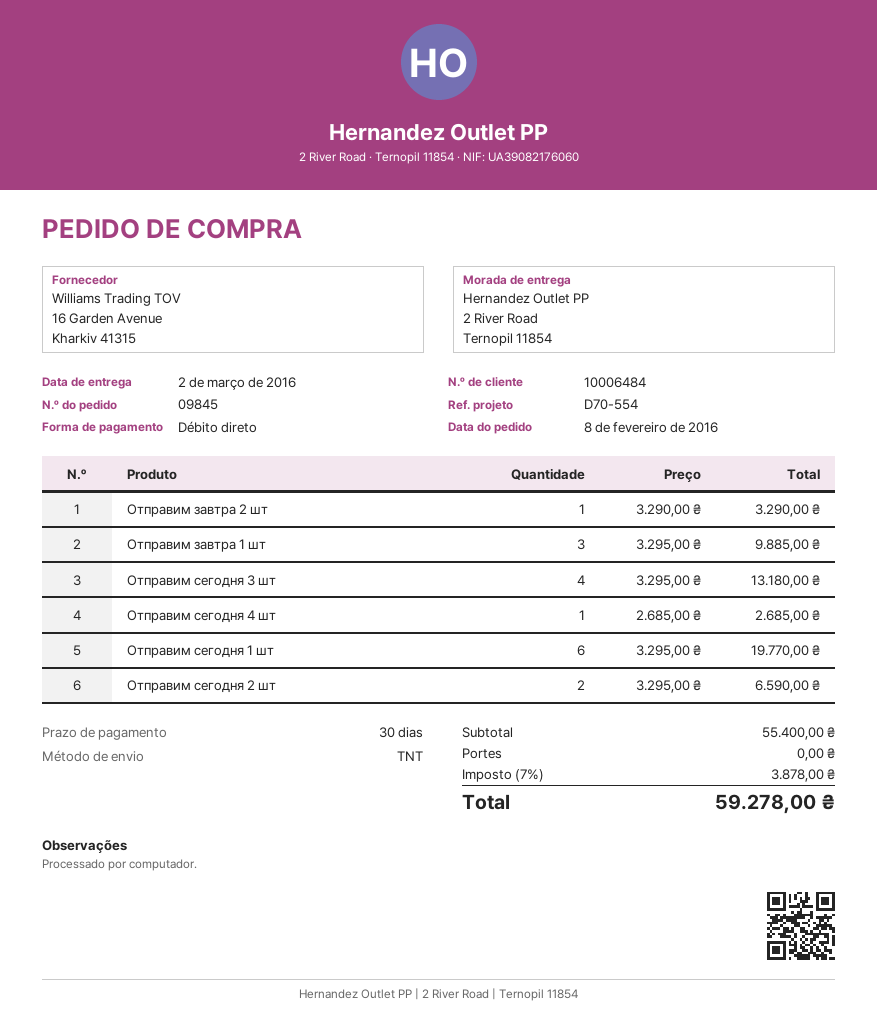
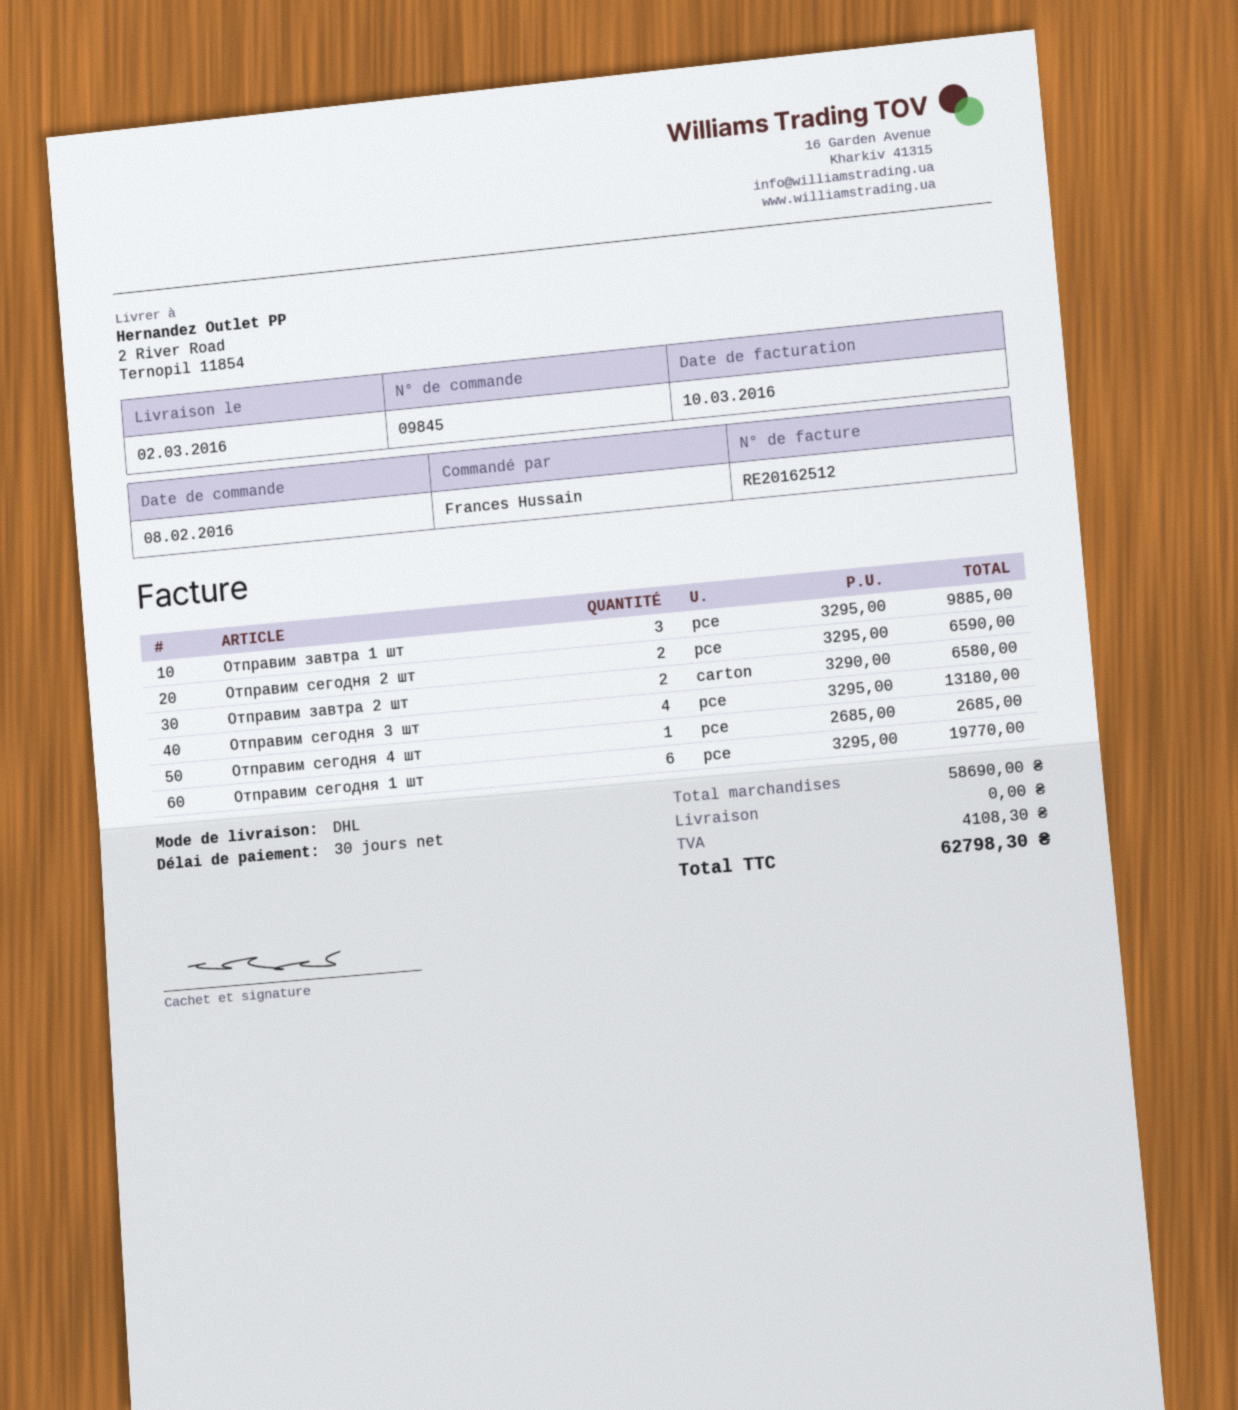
shipping method: TNT -> DHL
Отправим завтра 2 шт: 1 x 3290.00 = 3290.00 -> 2 x 3290.00 = 6580.00
subtotal: 55400.00 -> 58690.00
tax: 3878.00 -> 4108.30
total: 59278.00 -> 62798.30

